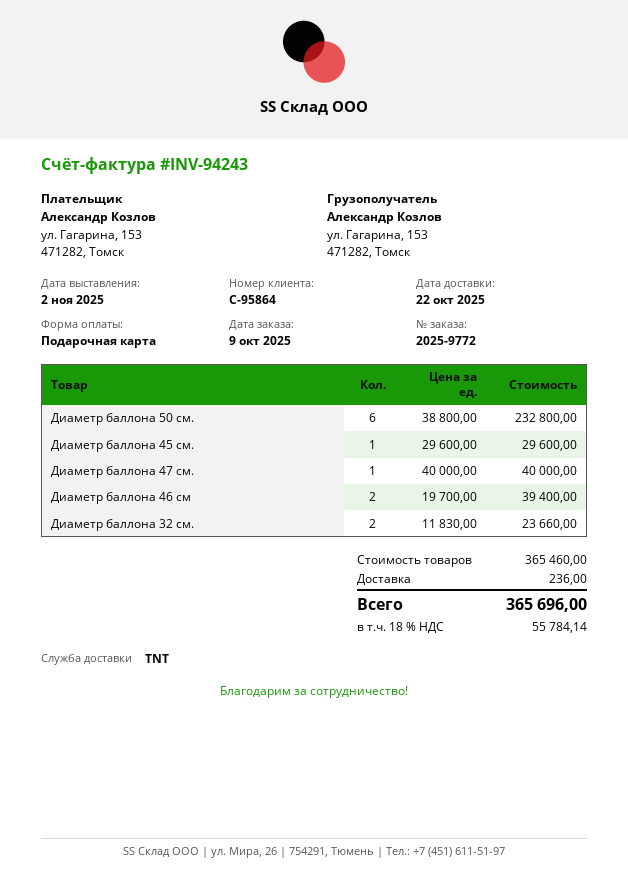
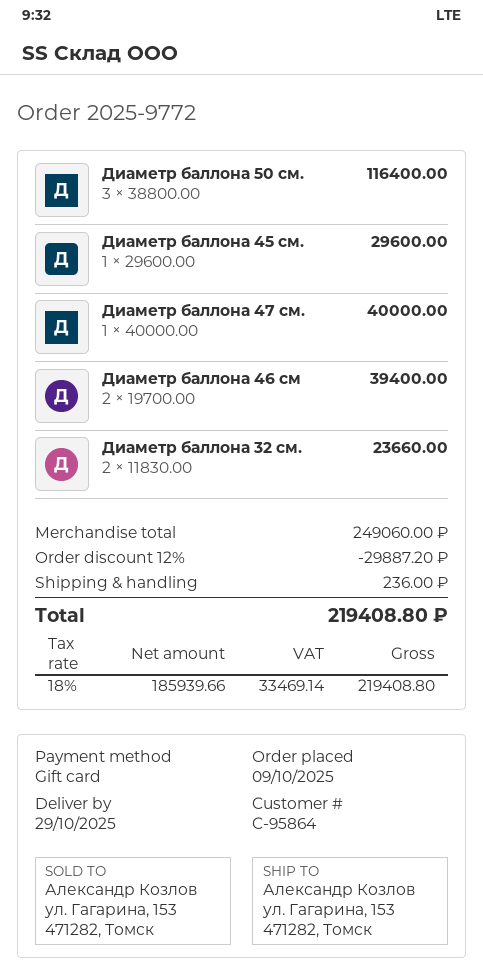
delivery date: 2025-10-22 -> 2025-10-29
Диаметр баллона 50 см.: 6 x 38800.00 = 232800.00 -> 3 x 38800.00 = 116400.00
subtotal: 365460.00 -> 249060.00
discount: none -> 12% = 29887.20
tax: 18% = 55784.14 -> 18% = 33469.14
total: 365696.00 -> 219408.80

